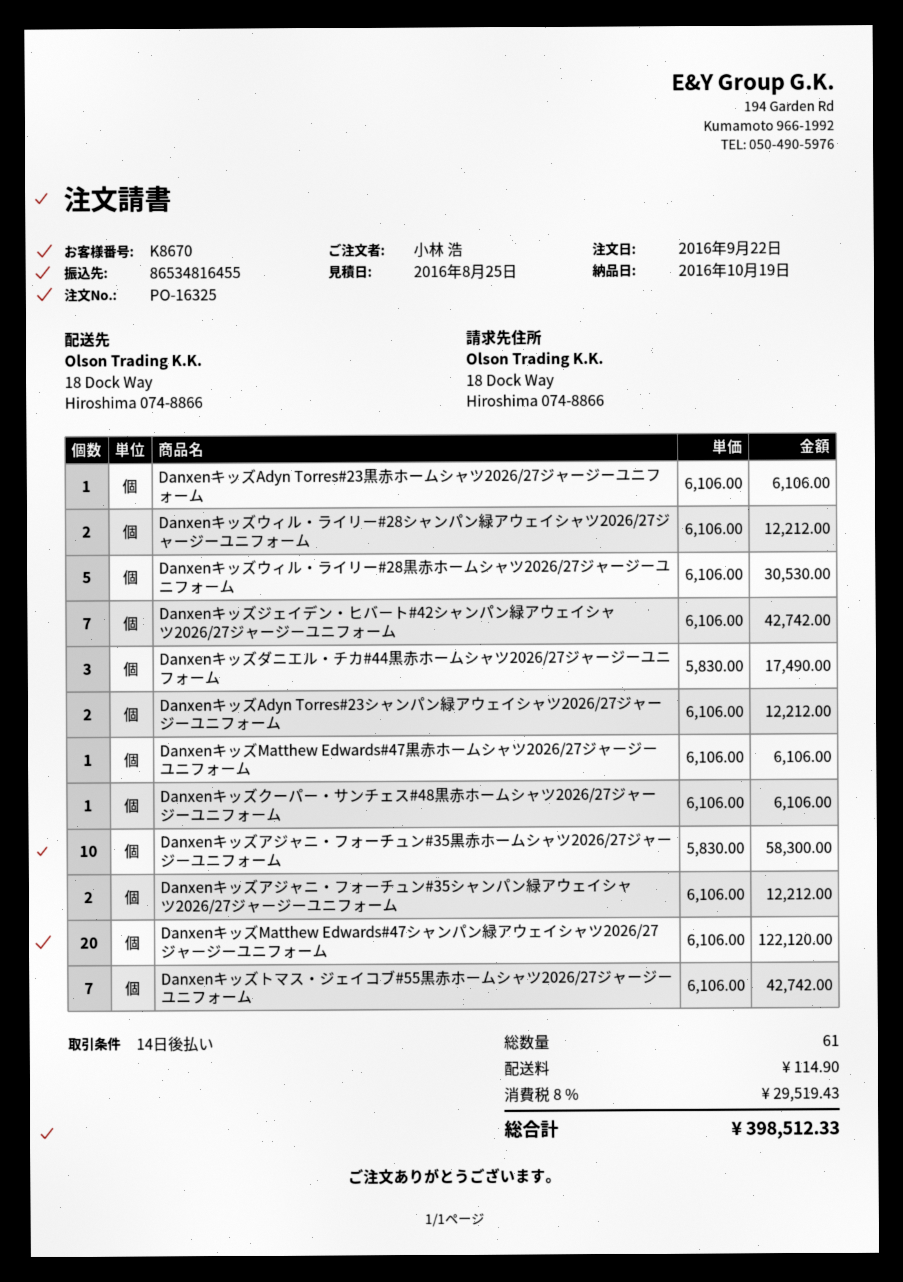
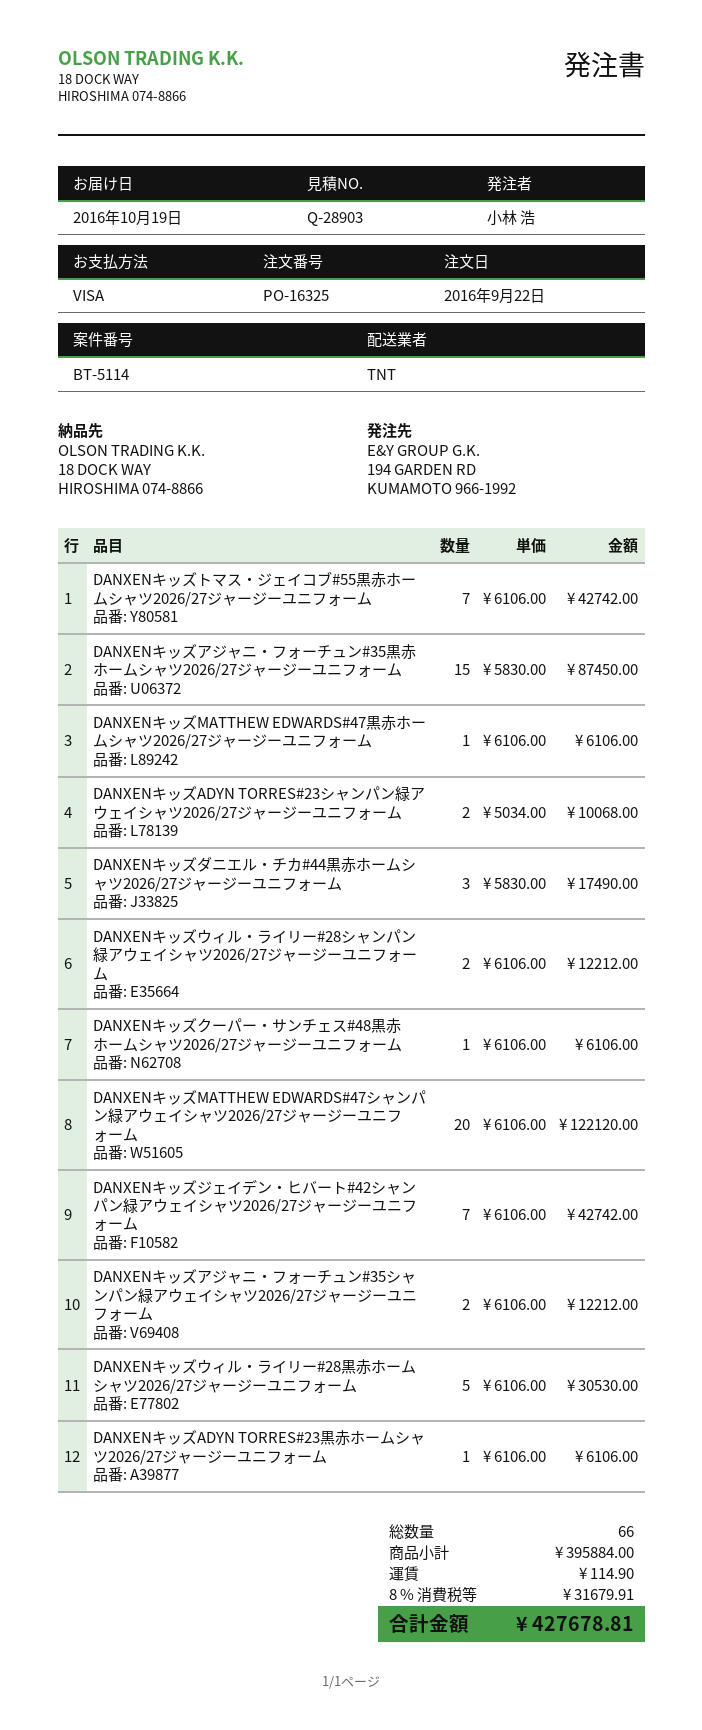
DanxenキッズAdyn Torres#23シャンパン緑アウェイシャツ2026/27ジャージーユニフォーム: 2 x 6106.00 = 12212.00 -> 2 x 5034.00 = 10068.00
Danxenキッズアジャニ・フォーチュン#35黒赤ホームシャツ2026/27ジャージーユニフォーム: 10 x 5830.00 = 58300.00 -> 15 x 5830.00 = 87450.00
total quantity: 61 -> 66
tax: 8% = 29519.43 -> 8% = 31679.91
total: 398512.33 -> 427678.81

